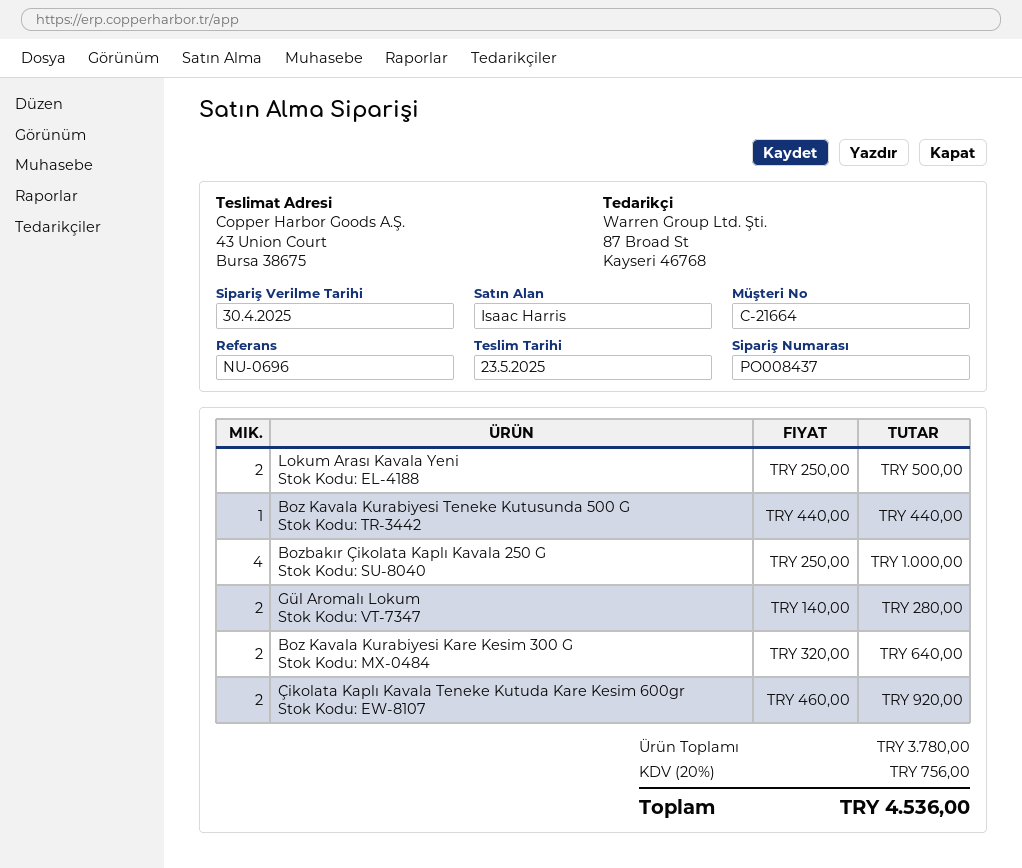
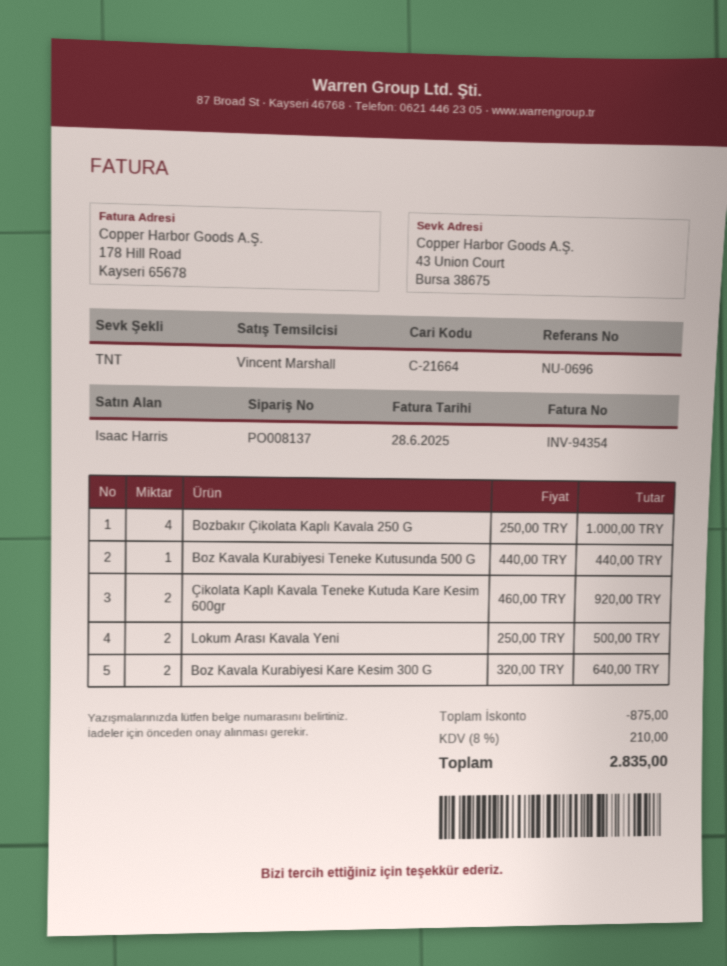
order number: PO008437 -> PO008137
Gül Aromalı Lokum: 2 x 140.00 = 280.00 -> none
discount: none -> 875.00
tax: 20% = 756.00 -> 8% = 210.00
total: 4536.00 -> 2835.00

